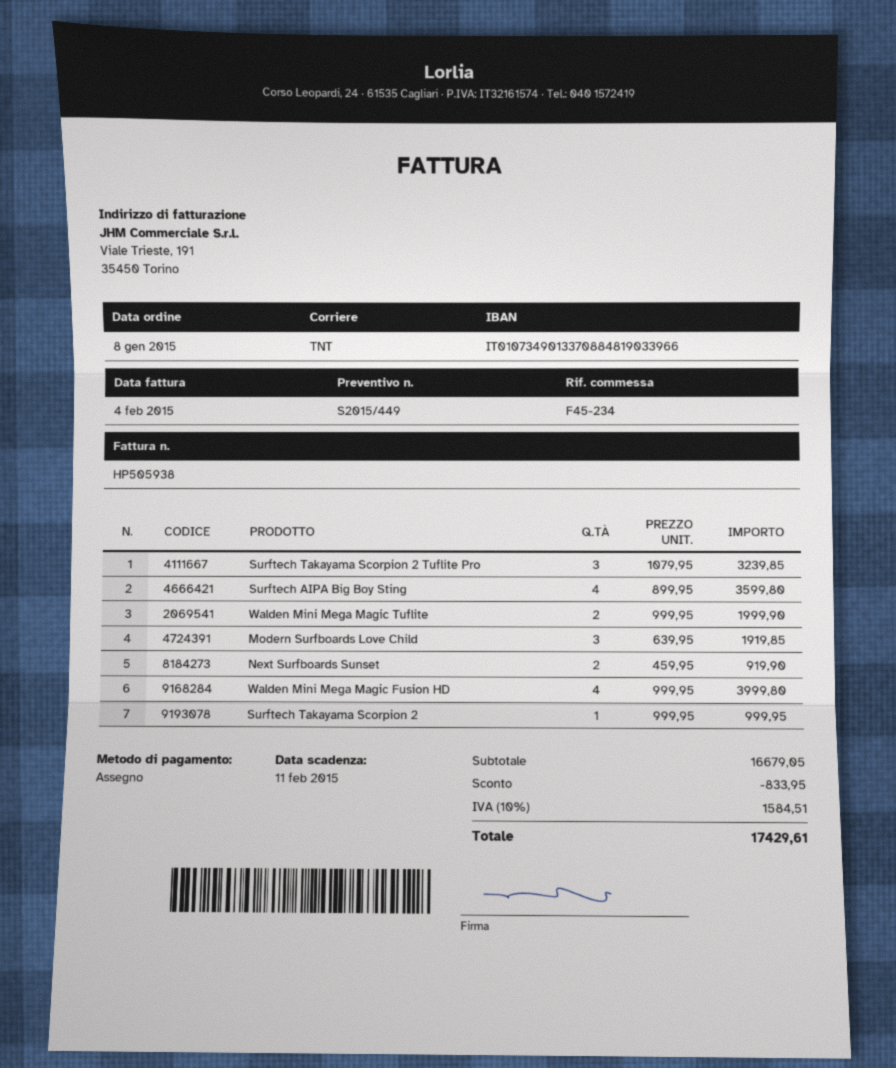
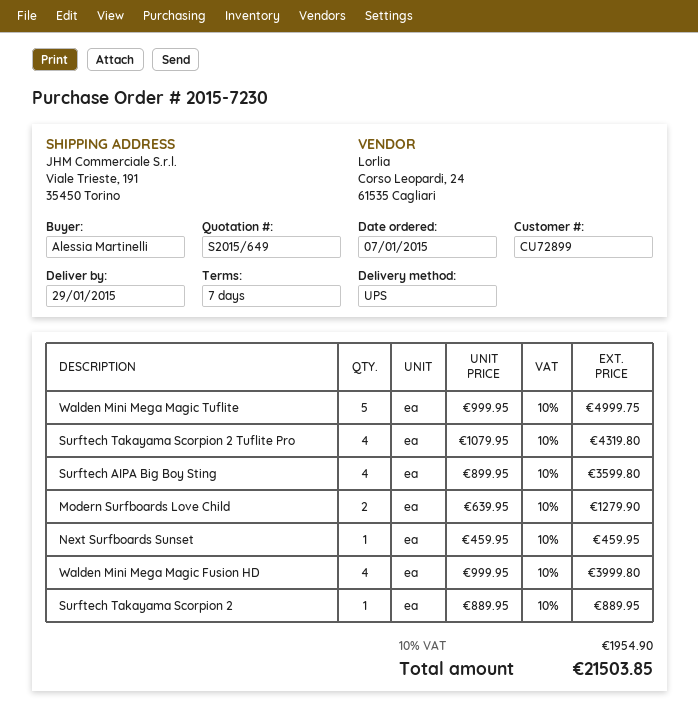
quote number: S2015/449 -> S2015/649
order date: 2015-01-08 -> 2015-01-07
shipping method: TNT -> UPS
Surftech Takayama Scorpion 2 Tuflite Pro: 3 x 1079.95 = 3239.85 -> 4 x 1079.95 = 4319.80
Walden Mini Mega Magic Tuflite: 2 x 999.95 = 1999.90 -> 5 x 999.95 = 4999.75
Modern Surfboards Love Child: 3 x 639.95 = 1919.85 -> 2 x 639.95 = 1279.90
Next Surfboards Sunset: 2 x 459.95 = 919.90 -> 1 x 459.95 = 459.95
Surftech Takayama Scorpion 2: 1 x 999.95 = 999.95 -> 1 x 889.95 = 889.95
discount: 833.95 -> none
tax: 10% = 1584.51 -> 10% = 1954.90
total: 17429.61 -> 21503.85

